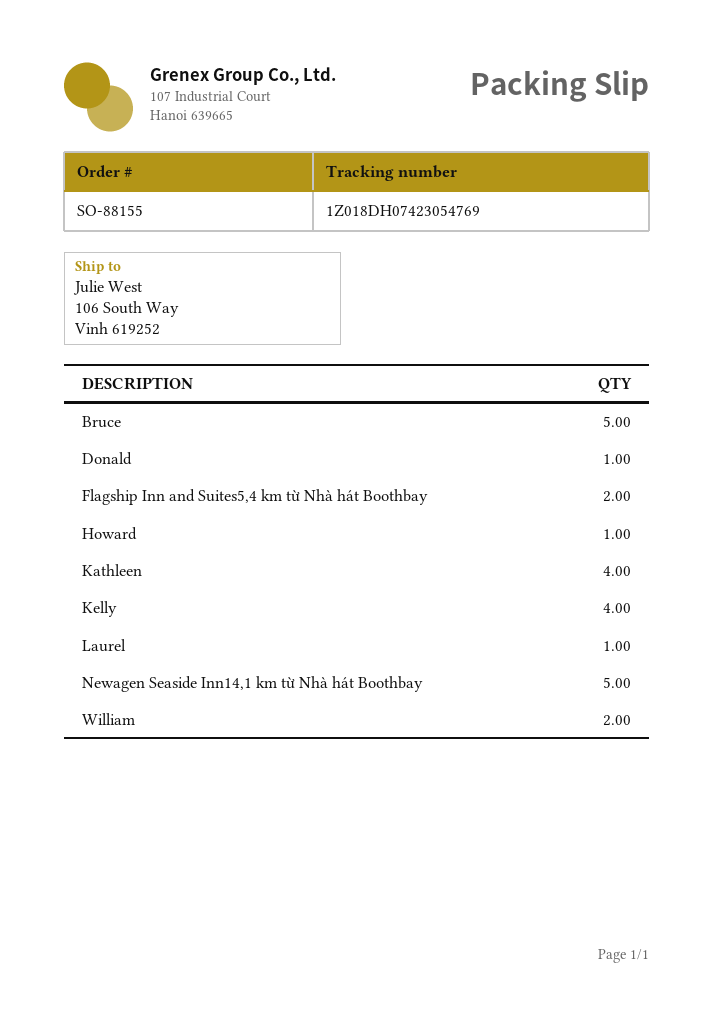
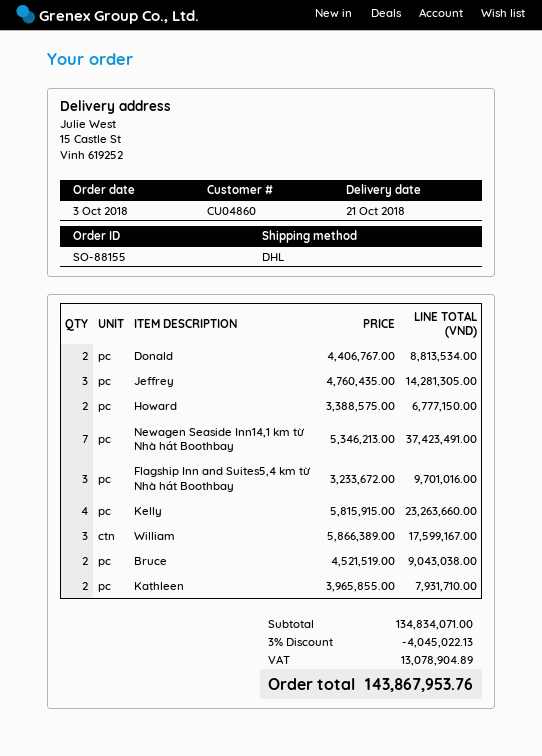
ship to: 106 South Way, Vinh 619252 -> 15 Castle St, Vinh 619252
Bruce: 5 -> 2
Donald: 1 -> 2
Flagship Inn and Suites5,4 km từ Nhà hát Boothbay: 2 -> 3
Howard: 1 -> 2
Kathleen: 4 -> 2
Laurel: 1 -> none
Newagen Seaside Inn14,1 km từ Nhà hát Boothbay: 5 -> 7
William: 2 -> 3
Jeffrey: none -> 3

